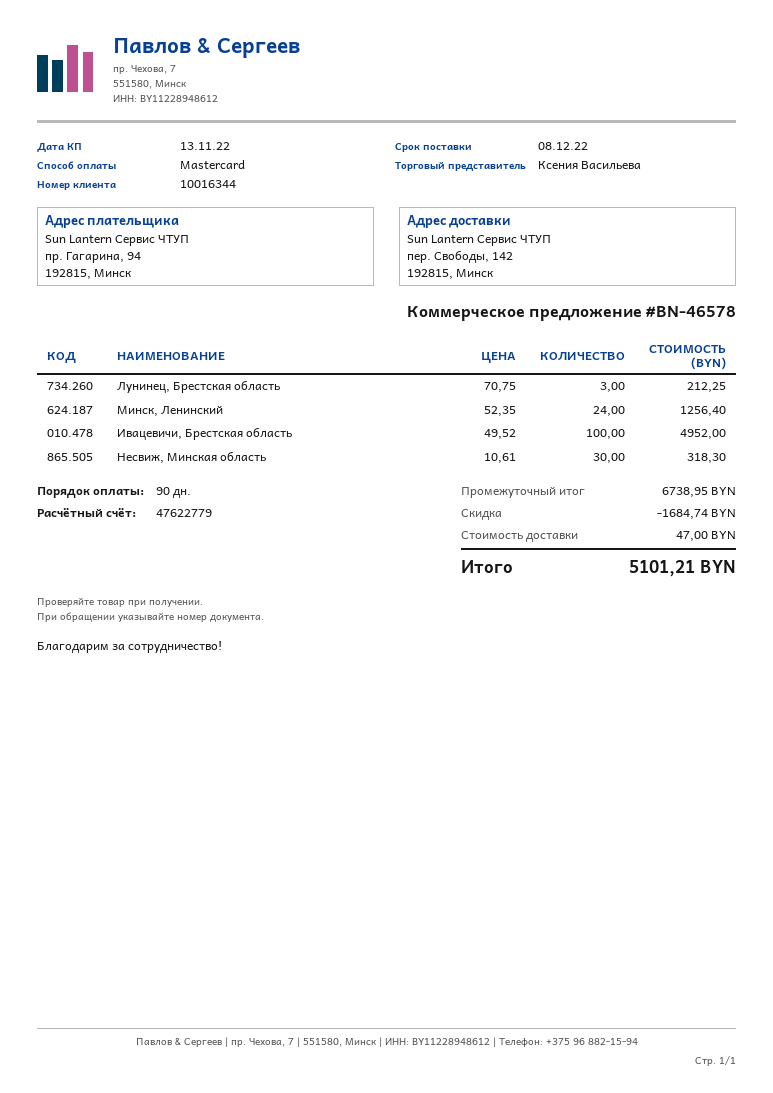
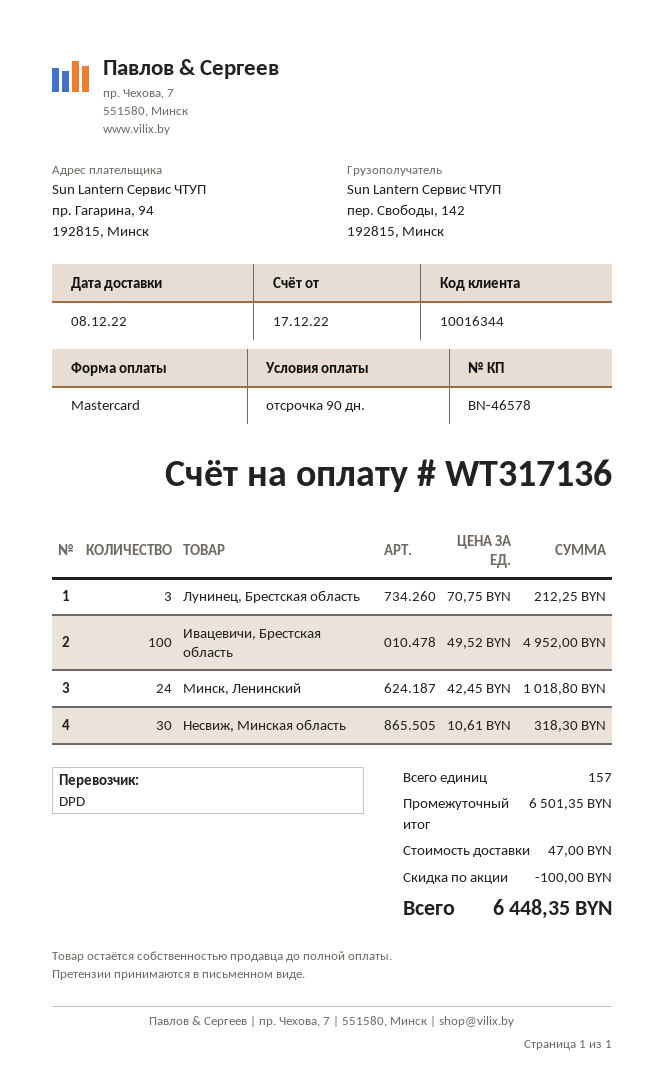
Минск, Ленинский: 24 x 52.35 = 1256.40 -> 24 x 42.45 = 1018.80
subtotal: 6738.95 -> 6501.35
discount: 1684.74 -> 100.00
total: 5101.21 -> 6448.35

